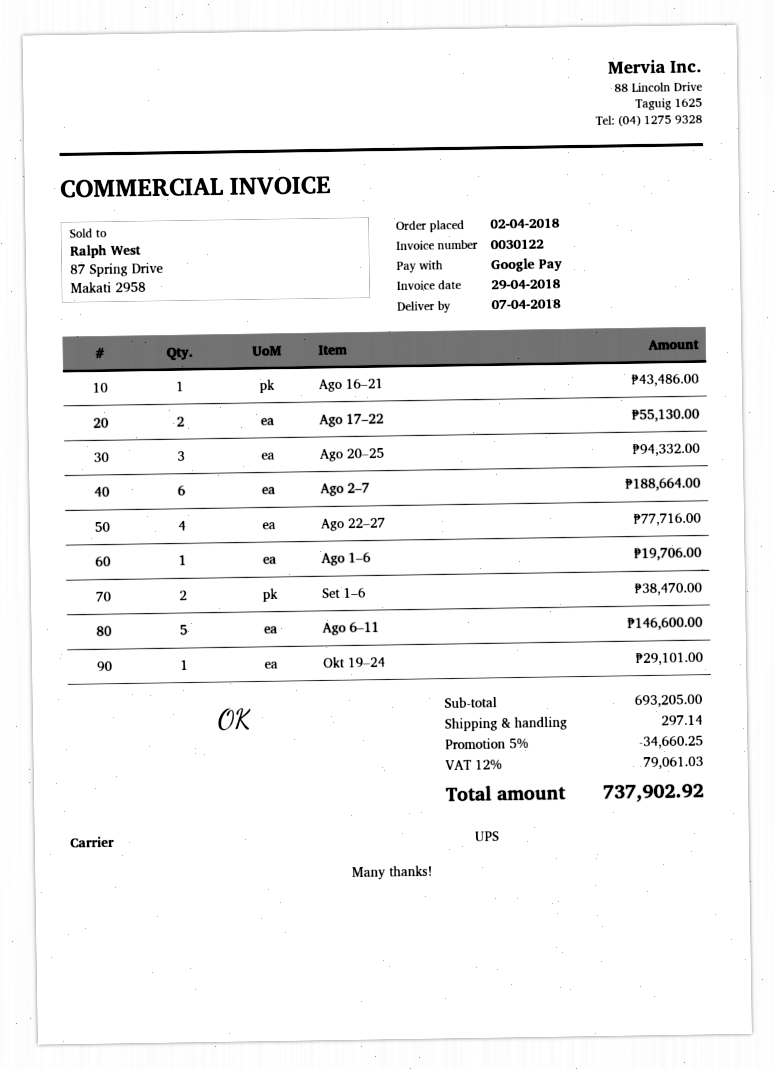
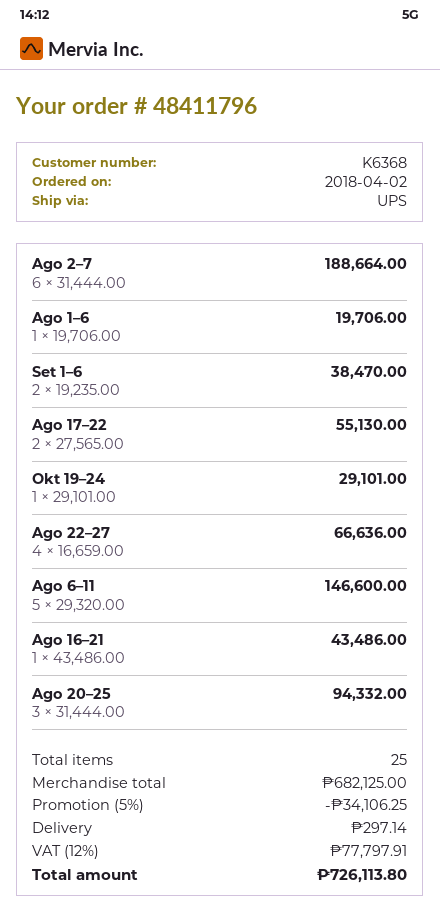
Ago 22–27: 4 for 77716.00 -> 4 for 66636.00
subtotal: 693205.00 -> 682125.00
discount: 5% = 34660.25 -> 5% = 34106.25
tax: 12% = 79061.03 -> 12% = 77797.91
total: 737902.92 -> 726113.80

